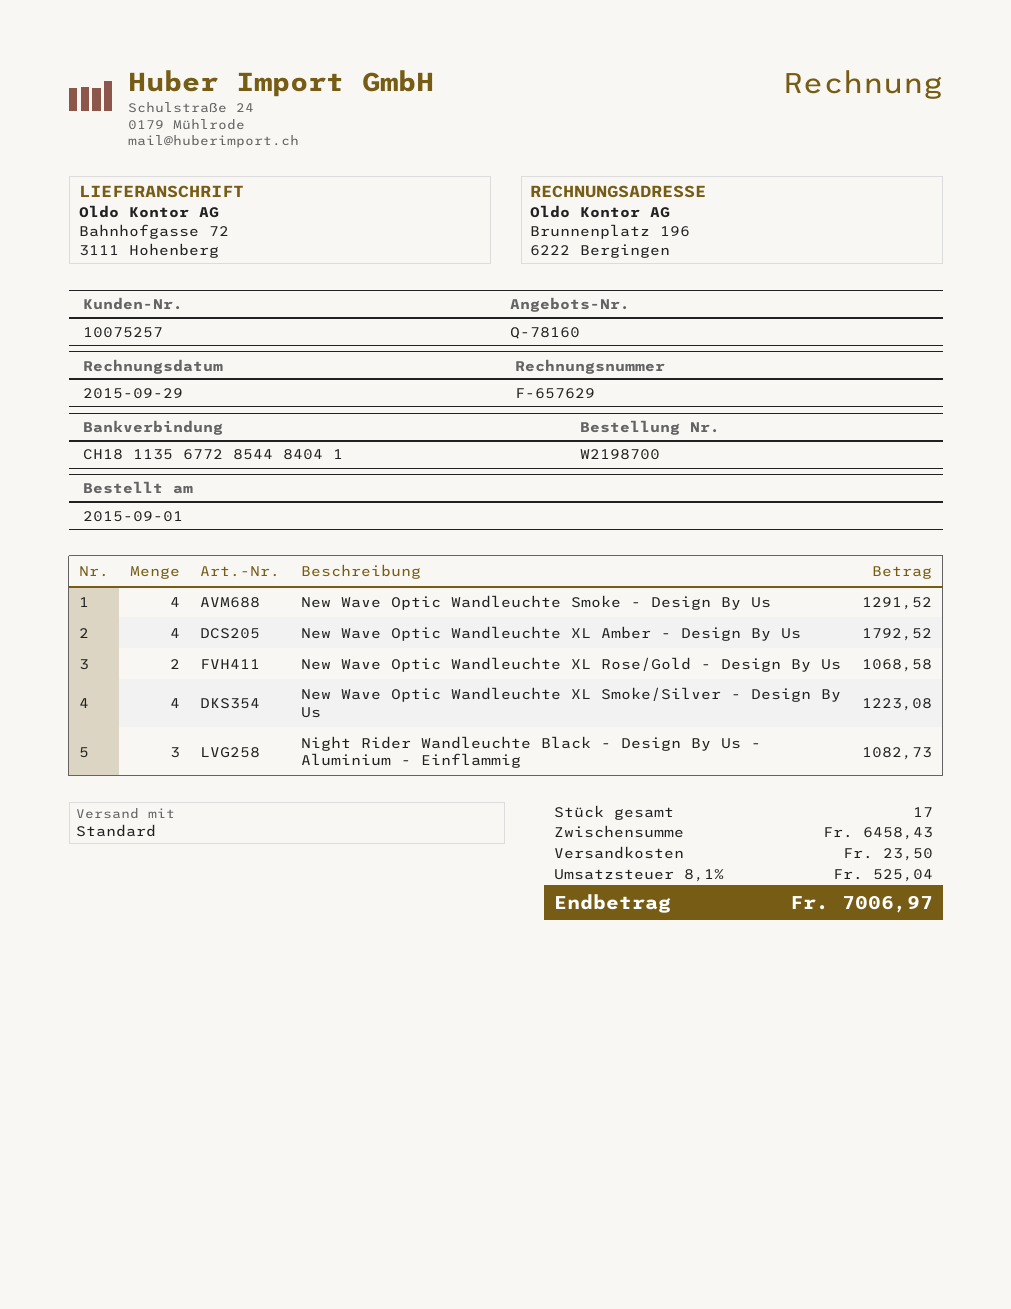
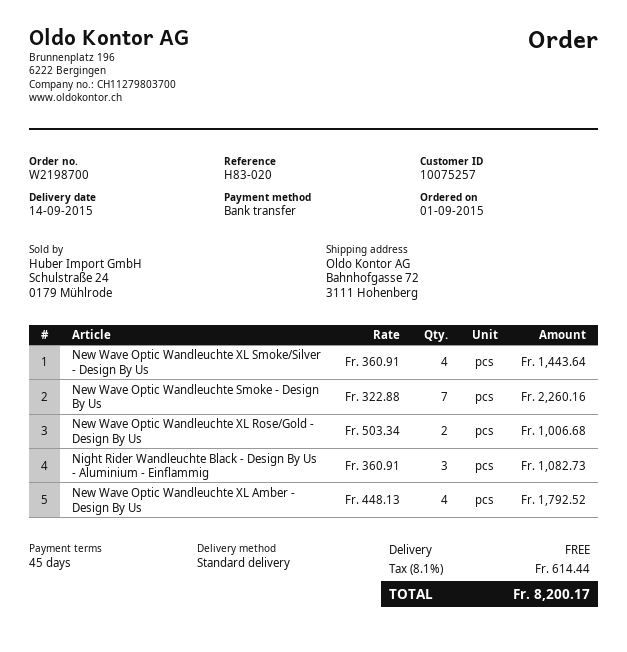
New Wave Optic Wandleuchte Smoke - Design By Us: 4 for 1291.52 -> 7 for 2260.16
New Wave Optic Wandleuchte XL Rose/Gold - Design By Us: 2 for 1068.58 -> 2 for 1006.68
New Wave Optic Wandleuchte XL Smoke/Silver - Design By Us: 4 for 1223.08 -> 4 for 1443.64
shipping: 23.50 -> 0.00
tax: 8.1% = 525.04 -> 8.1% = 614.44
total: 7006.97 -> 8200.17

